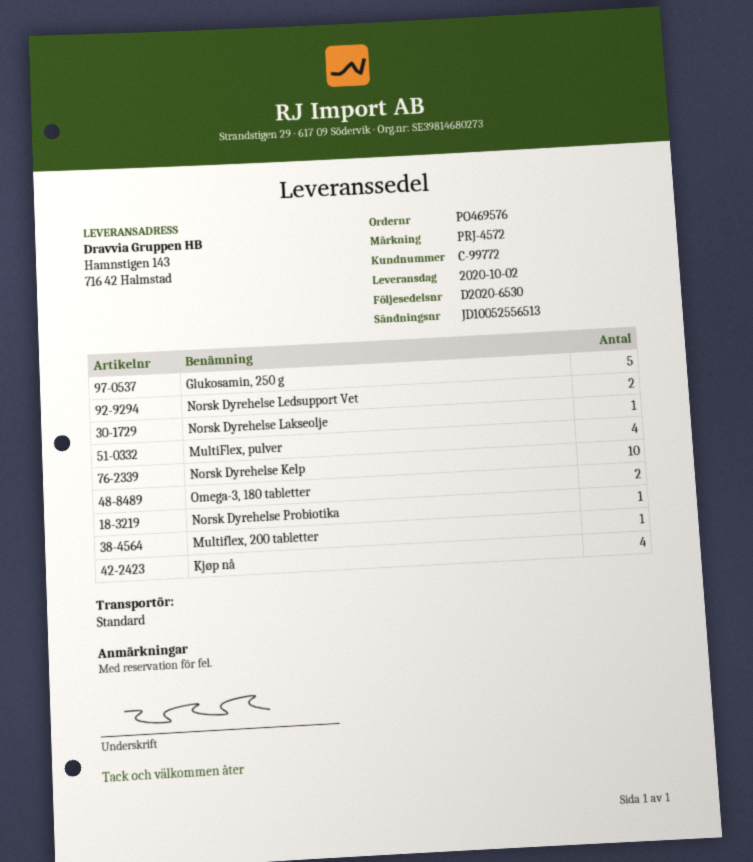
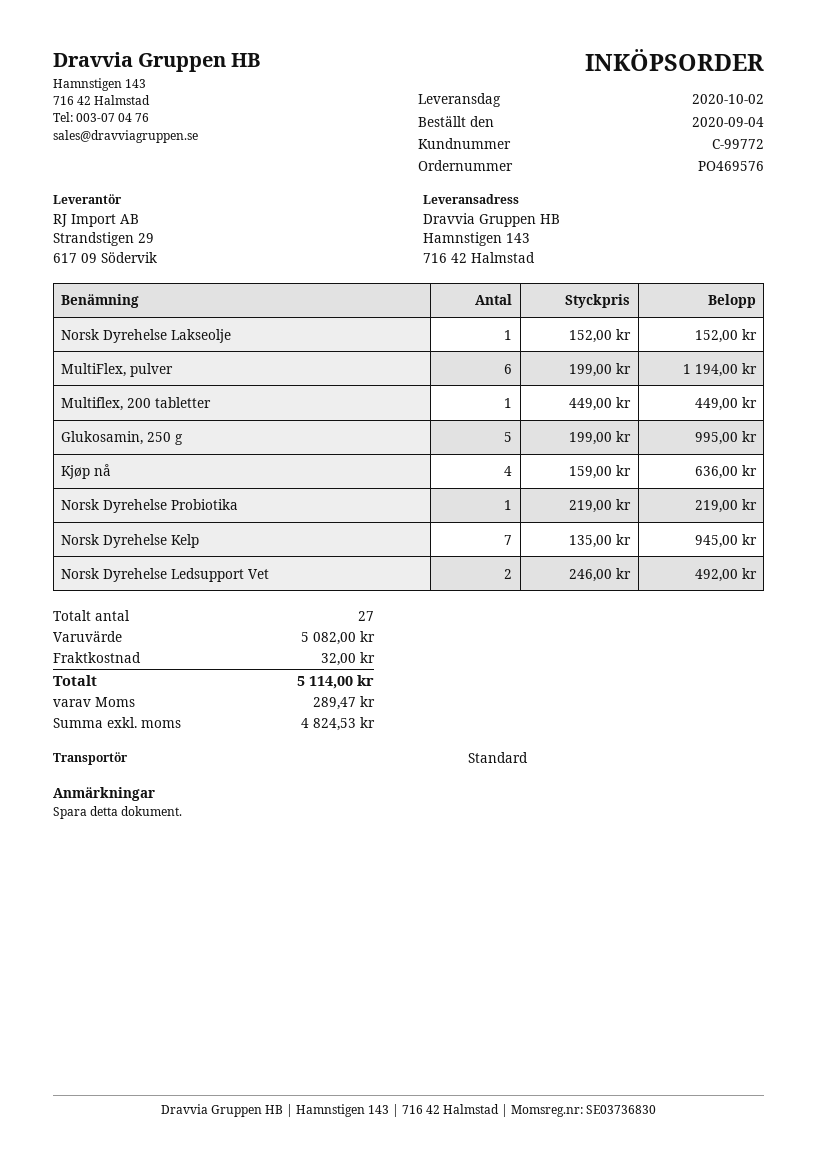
MultiFlex, pulver: 4 -> 6
Norsk Dyrehelse Kelp: 10 -> 7
Omega-3, 180 tabletter: 2 -> none

